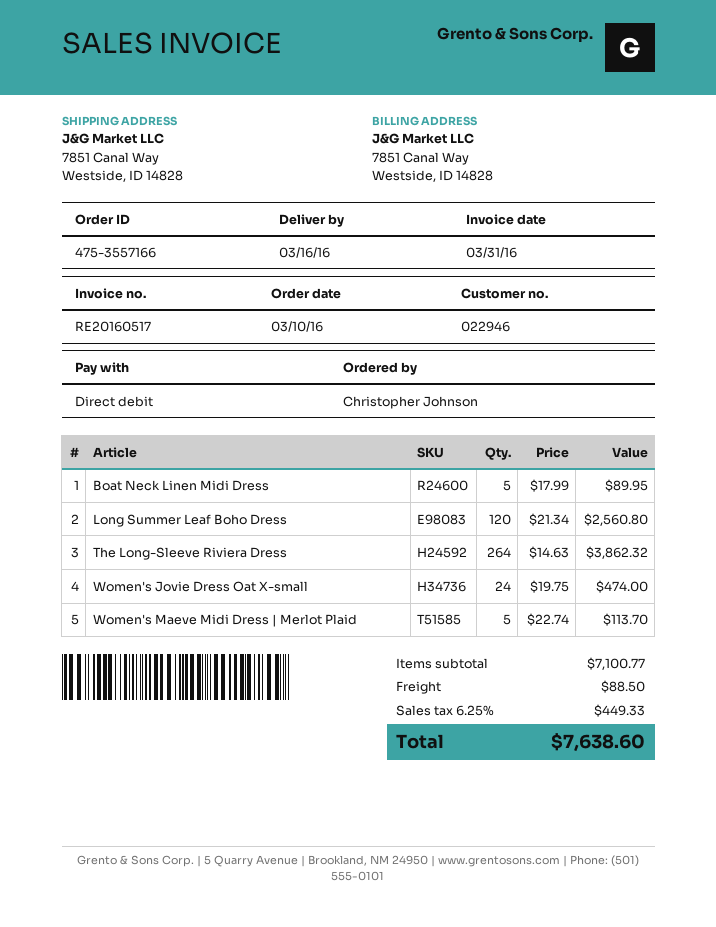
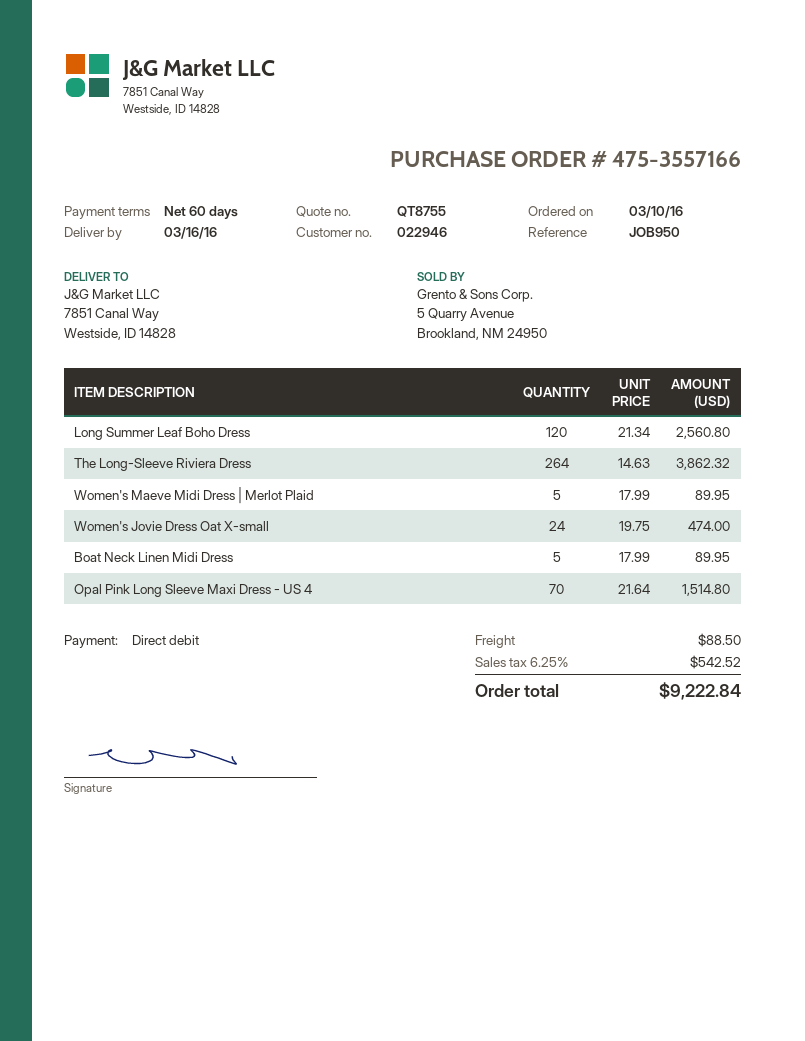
Women's Maeve Midi Dress | Merlot Plaid: 5 x 22.74 = 113.70 -> 5 x 17.99 = 89.95
Opal Pink Long Sleeve Maxi Dress - US 4: none -> 70 x 21.64 = 1514.80
tax: 6.25% = 449.33 -> 6.25% = 542.52
total: 7638.60 -> 9222.84

